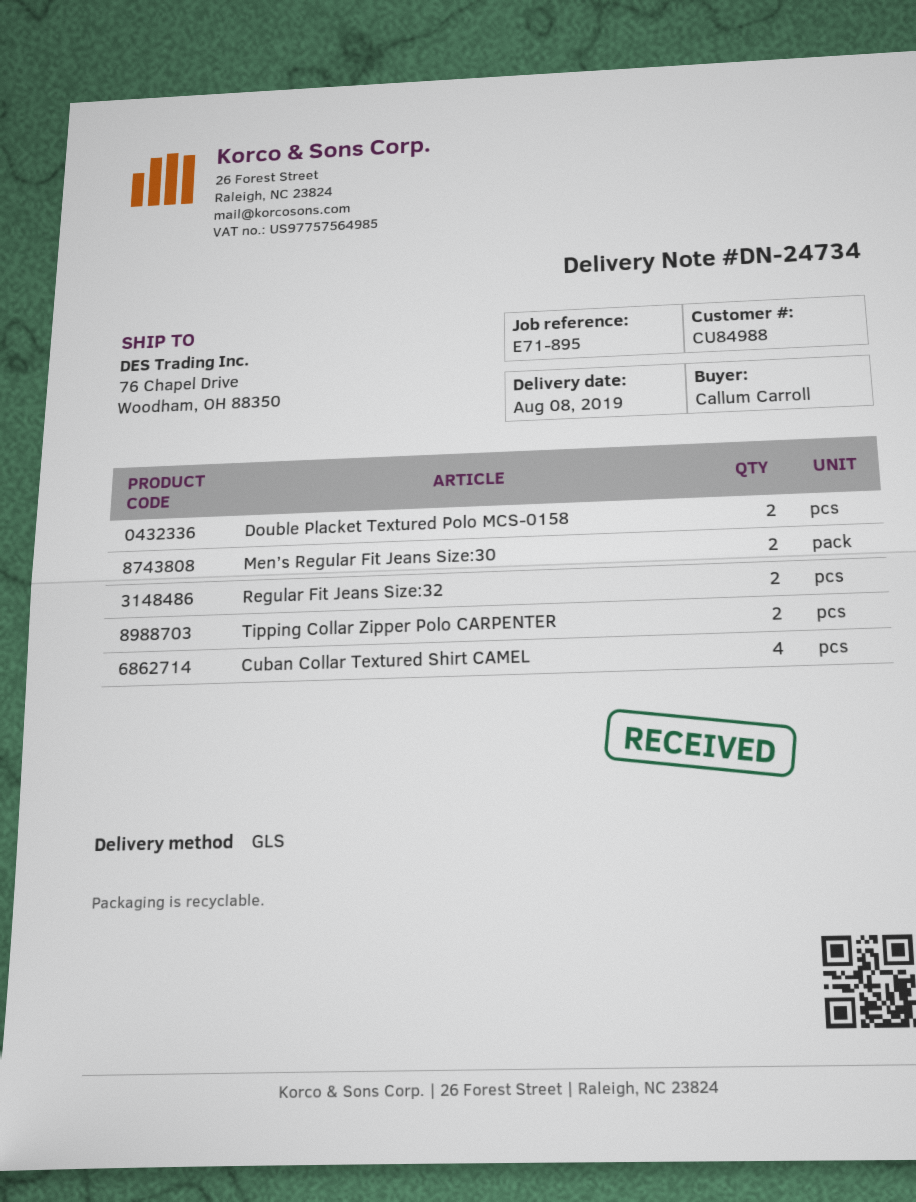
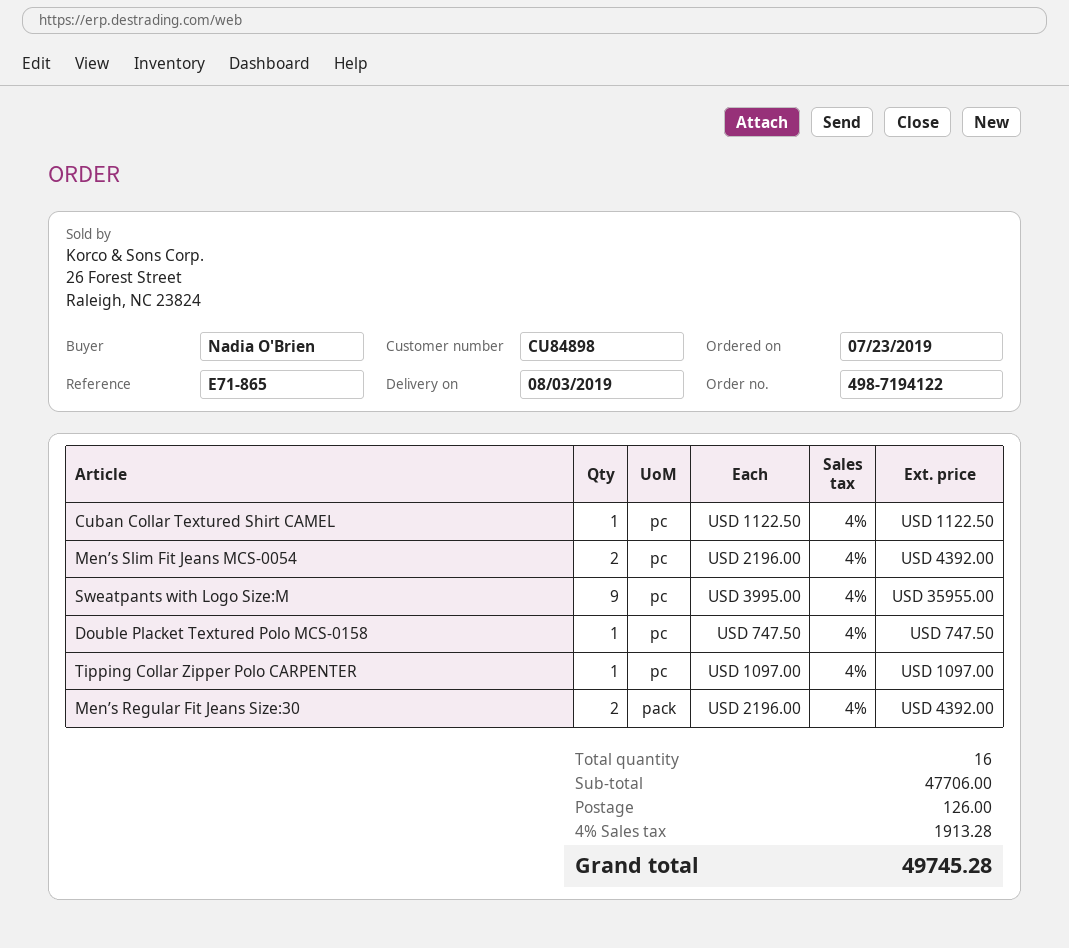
delivery date: 2019-08-08 -> 2019-08-03
customer number: CU84988 -> CU84898
reference: E71-895 -> E71-865
ordered by: Callum Carroll -> Nadia O'Brien
Double Placket Textured Polo MCS-0158: 2 -> 1
Regular Fit Jeans Size:32: 2 -> none
Tipping Collar Zipper Polo CARPENTER: 2 -> 1
Cuban Collar Textured Shirt CAMEL: 4 -> 1
Men’s Slim Fit Jeans MCS-0054: none -> 2
Sweatpants with Logo Size:M: none -> 9

